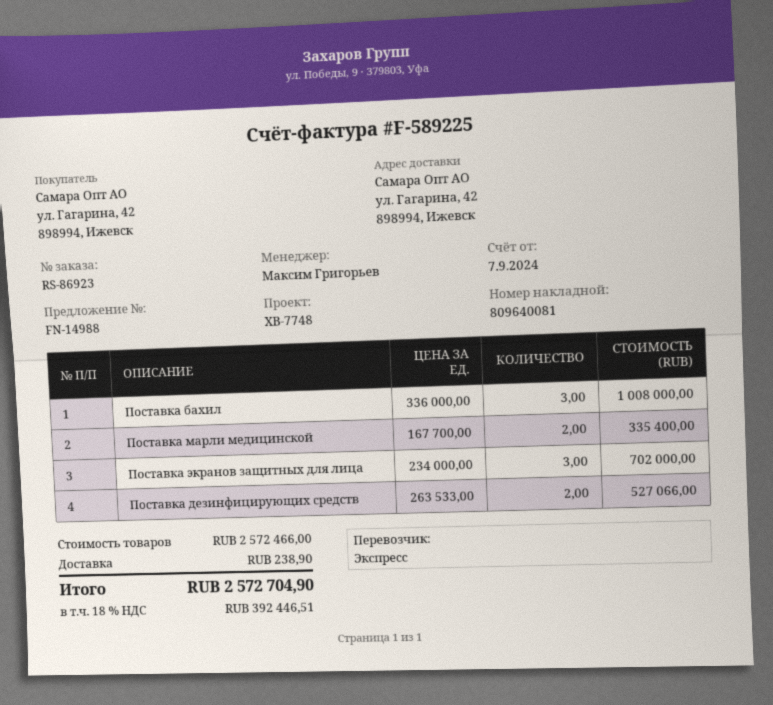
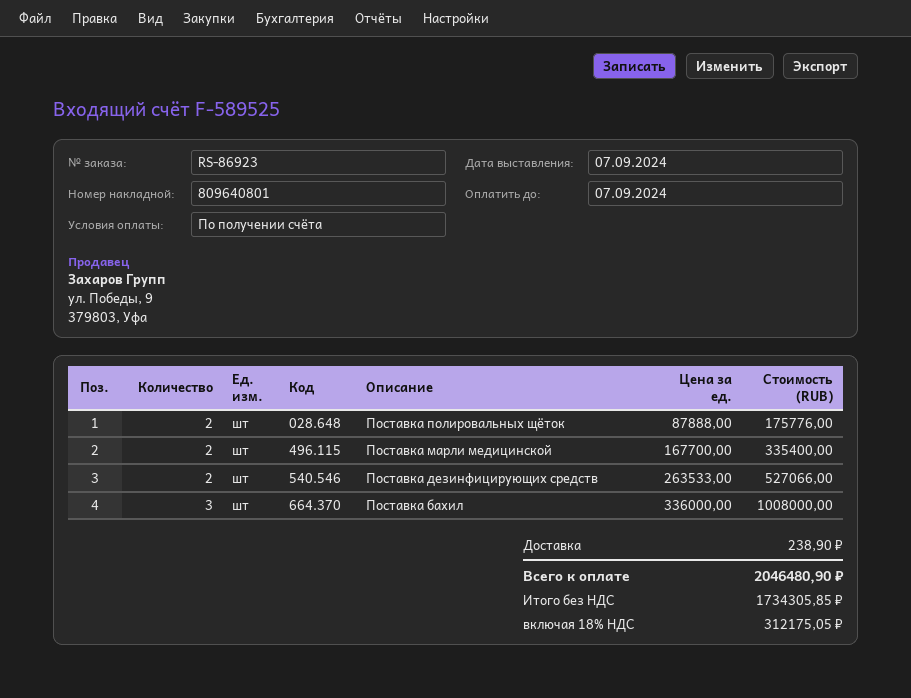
delivery note number: 809640081 -> 809640801
invoice number: F-589225 -> F-589525
Поставка экранов защитных для лица: 3 x 234000.00 = 702000.00 -> none
Поставка полировальных щёток: none -> 2 x 87888.00 = 175776.00
tax: 18% = 392446.51 -> 18% = 312175.05
total: 2572704.90 -> 2046480.90

